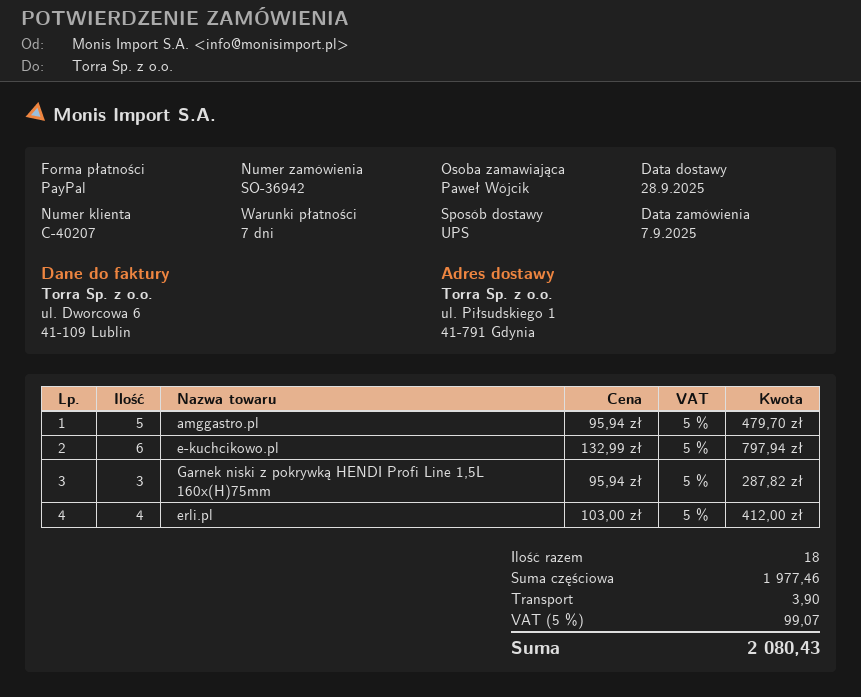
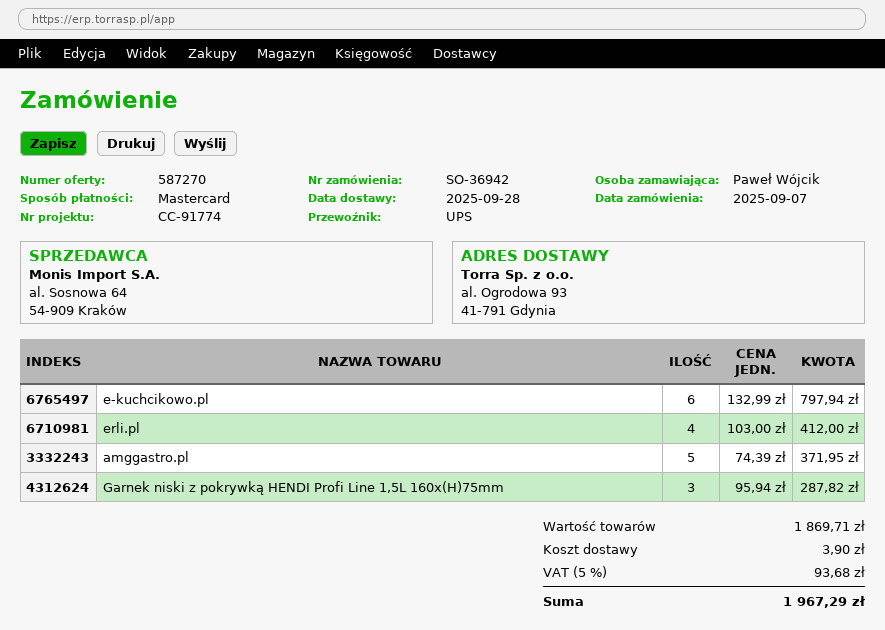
payment method: PayPal -> Mastercard
ship to: ul. Piłsudskiego 1, 41-791 Gdynia -> al. Ogrodowa 93, 41-791 Gdynia
amggastro.pl: 5 x 95.94 = 479.70 -> 5 x 74.39 = 371.95
subtotal: 1977.46 -> 1869.71
tax: 5% = 99.07 -> 5% = 93.68
total: 2080.43 -> 1967.29

